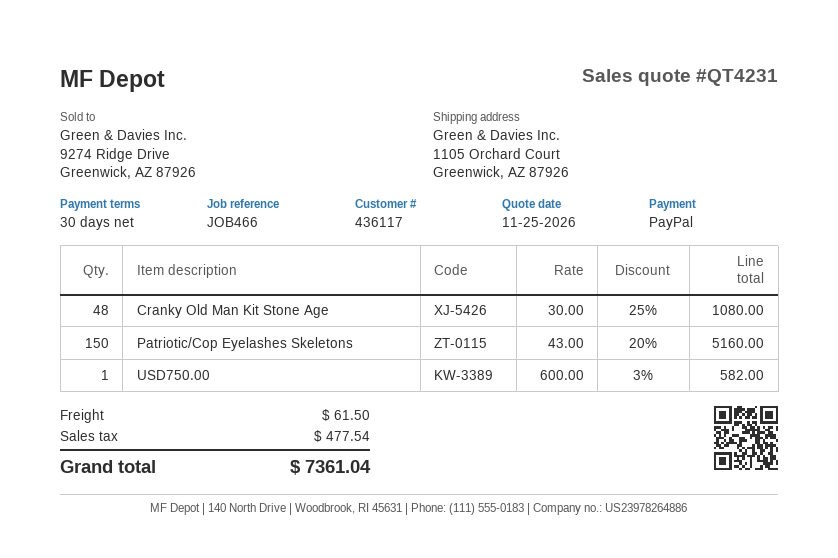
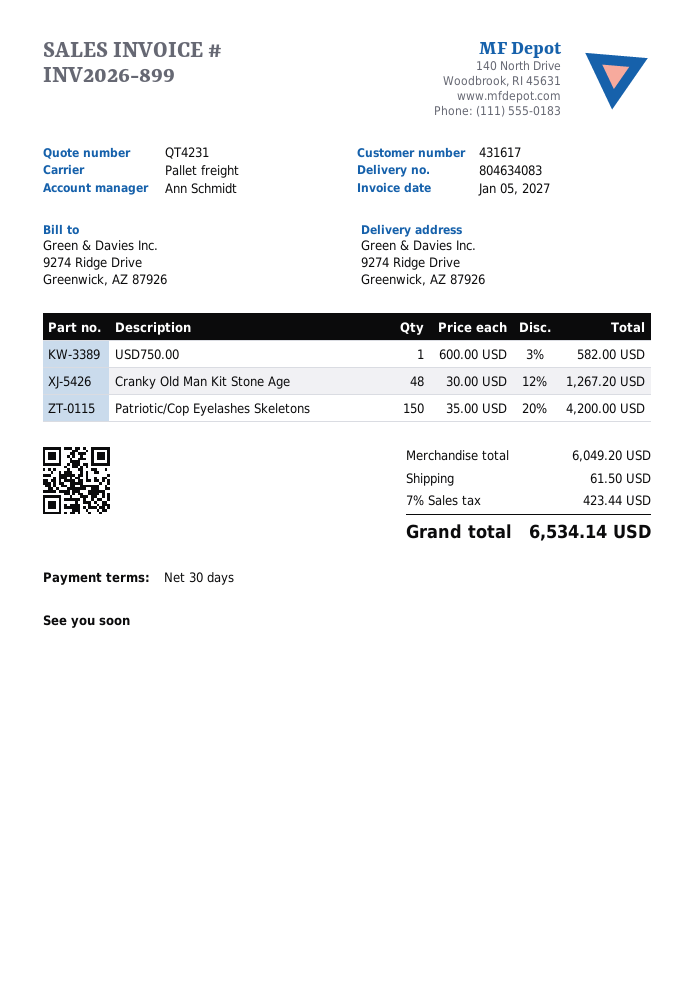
customer number: 436117 -> 431617
ship to: 1105 Orchard Court, Greenwick, AZ 87926 -> 9274 Ridge Drive, Greenwick, AZ 87926
Cranky Old Man Kit Stone Age: 48 x 30.00 - 25% = 1080.00 -> 48 x 30.00 - 12% = 1267.20
Patriotic/Cop Eyelashes Skeletons: 150 x 43.00 - 20% = 5160.00 -> 150 x 35.00 - 20% = 4200.00
tax: 477.54 -> 423.44
total: 7361.04 -> 6534.14

